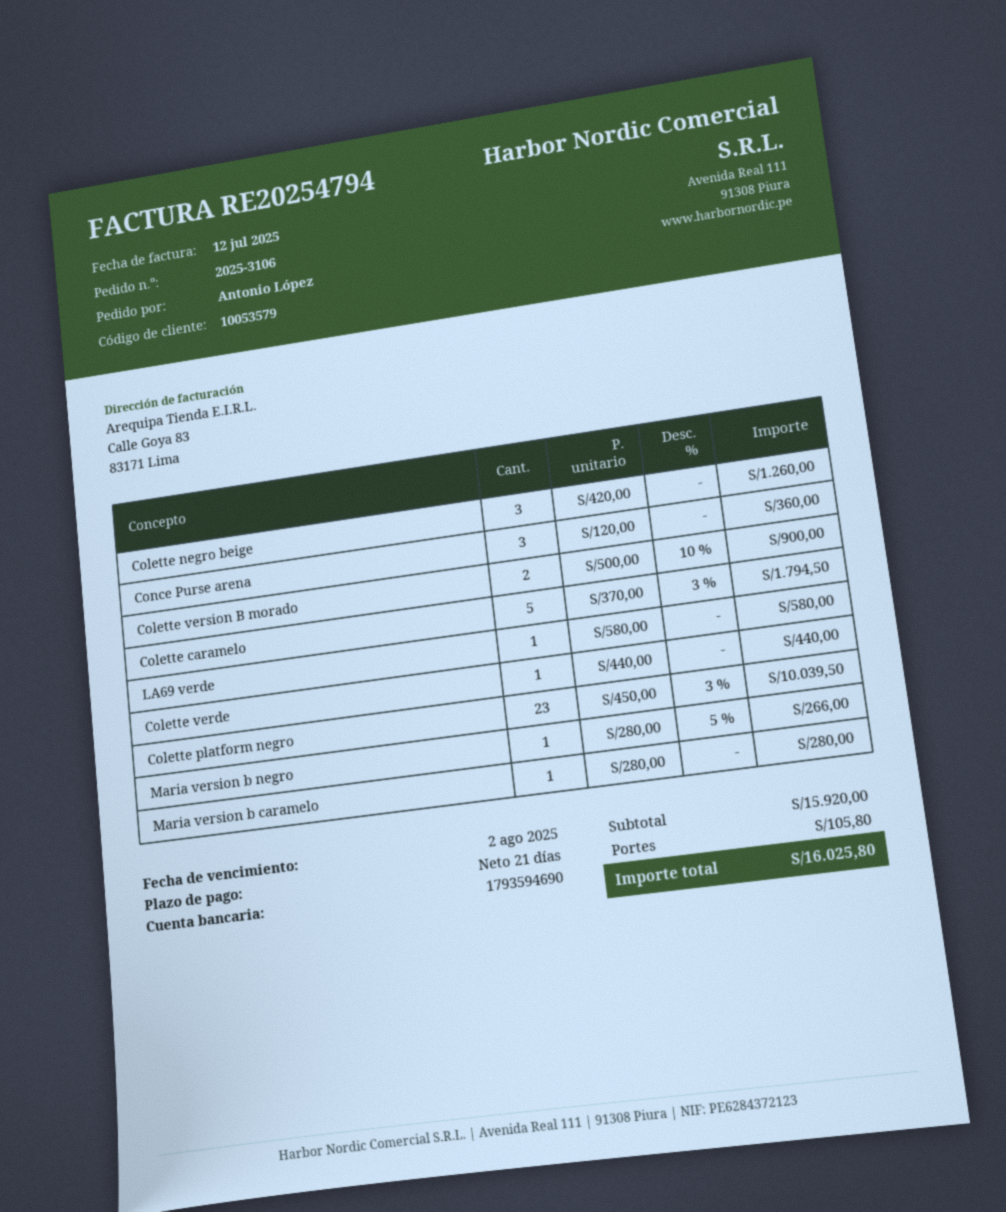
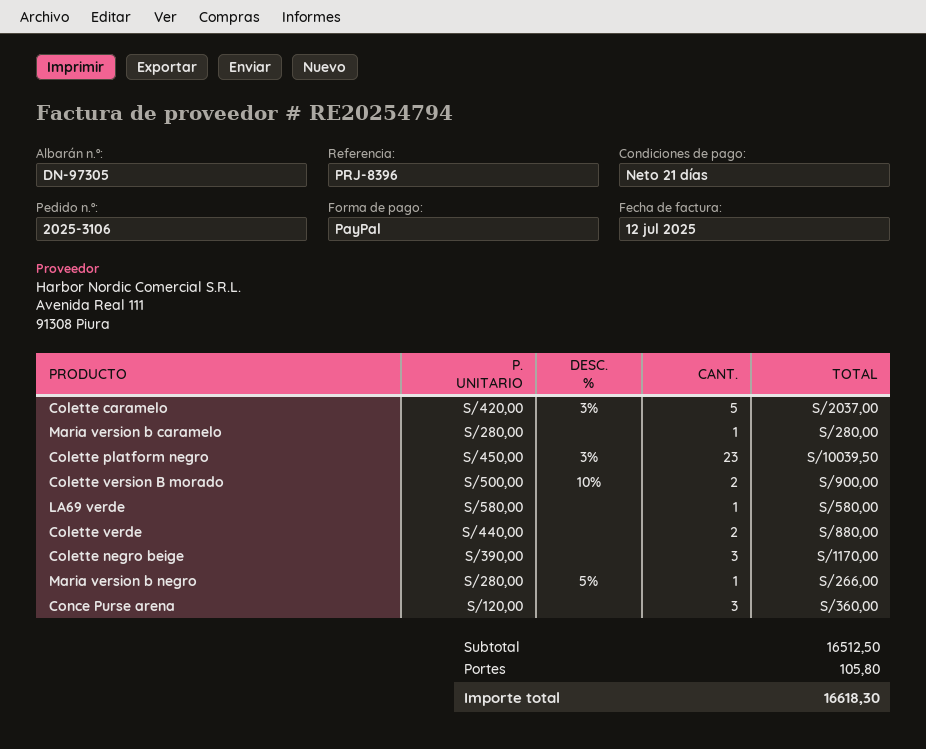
Colette negro beige: 3 x 420.00 = 1260.00 -> 3 x 390.00 = 1170.00
Colette caramelo: 5 x 370.00 - 3% = 1794.50 -> 5 x 420.00 - 3% = 2037.00
Colette verde: 1 x 440.00 = 440.00 -> 2 x 440.00 = 880.00
subtotal: 15920.00 -> 16512.50
total: 16025.80 -> 16618.30

